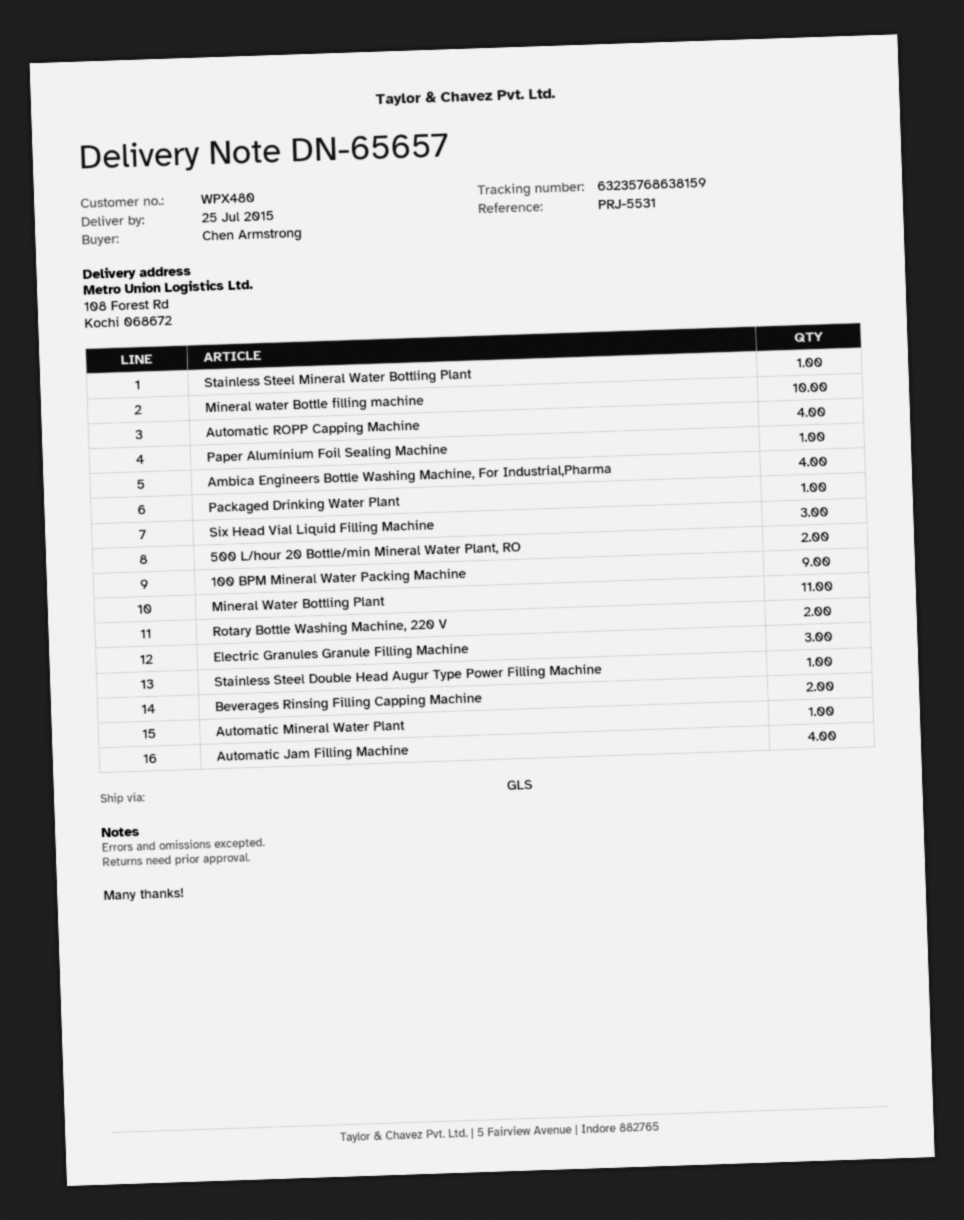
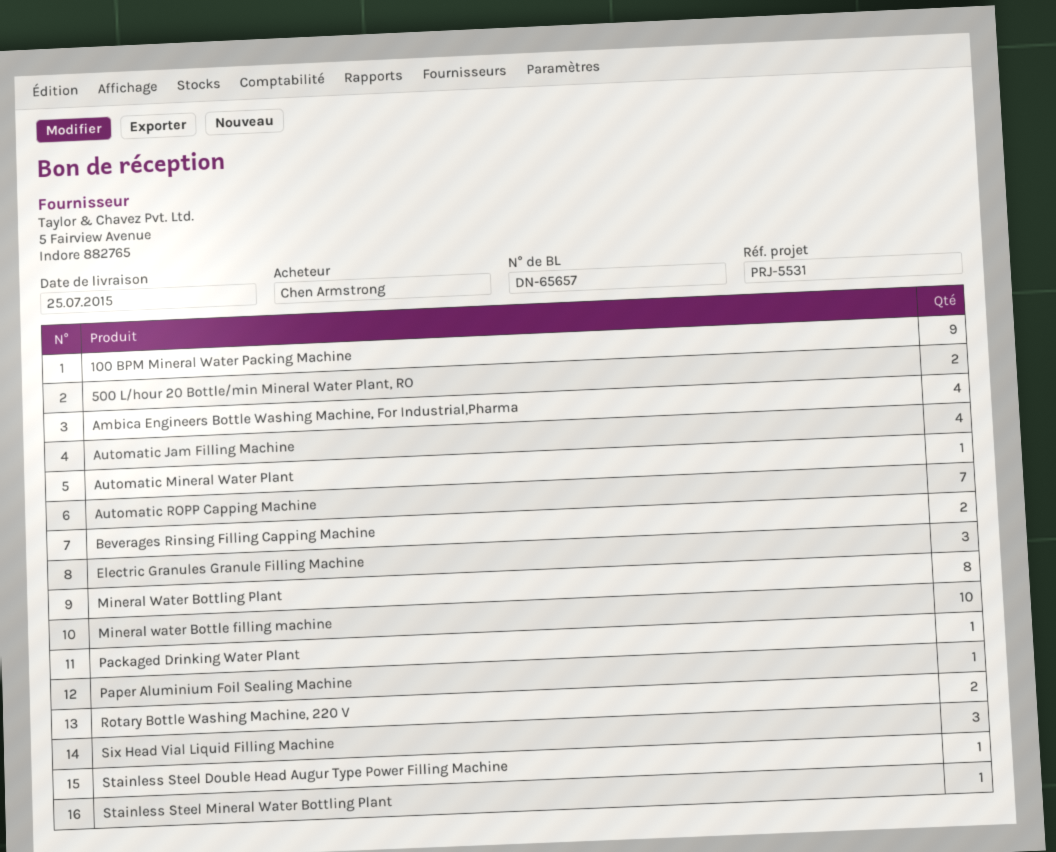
Automatic ROPP Capping Machine: 4 -> 7
Mineral Water Bottling Plant: 11 -> 8

